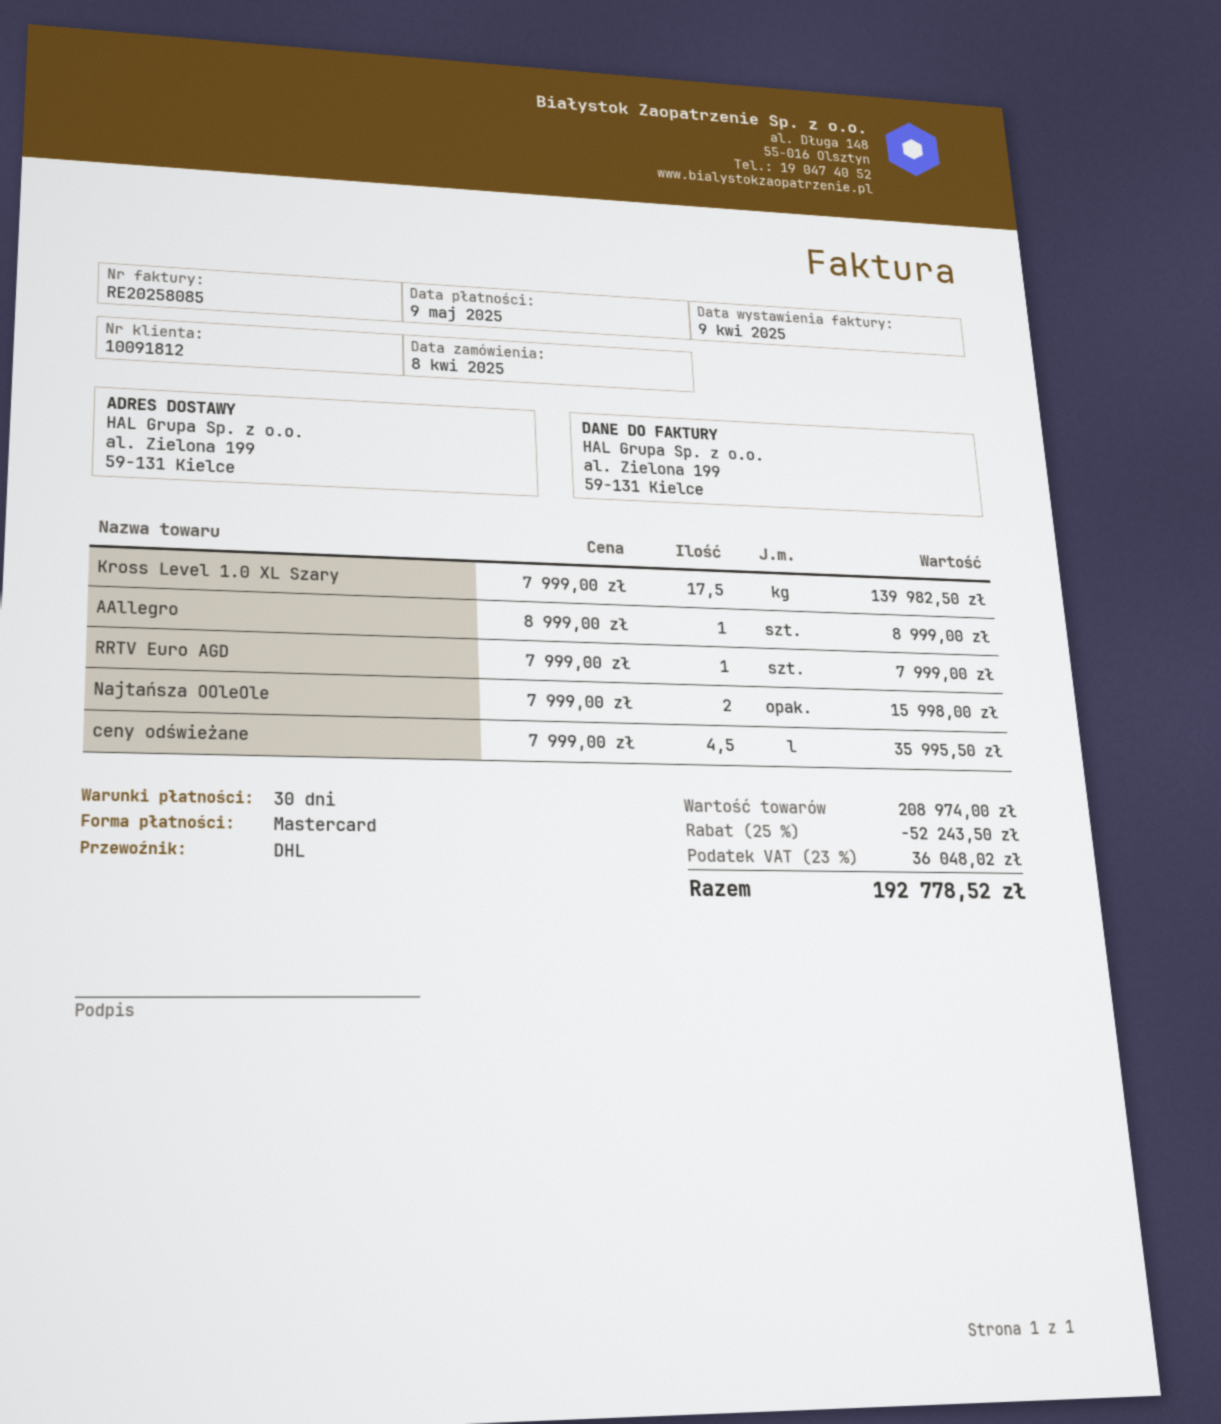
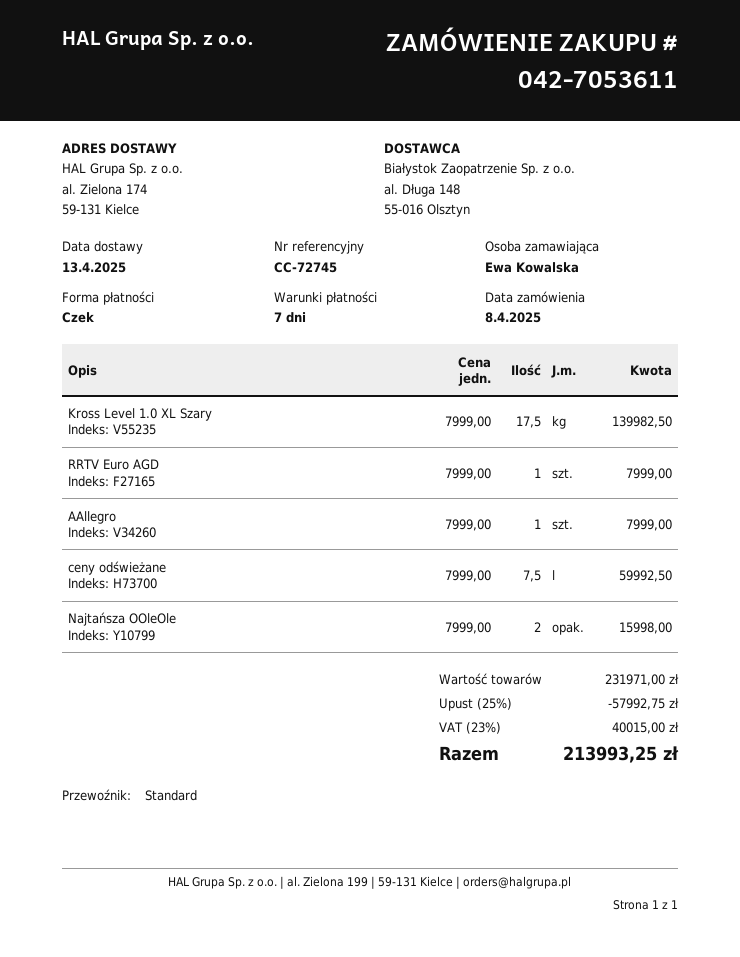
payment terms: 30 days -> 7 days
payment method: Mastercard -> cheque
shipping method: DHL -> standard
ship to: al. Zielona 199, 59-131 Kielce -> al. Zielona 174, 59-131 Kielce
AAllegro: 1 x 8999.00 = 8999.00 -> 1 x 7999.00 = 7999.00
ceny odświeżane: 4.5 x 7999.00 = 35995.50 -> 7.5 x 7999.00 = 59992.50
subtotal: 208974.00 -> 231971.00
discount: 25% = 52243.50 -> 25% = 57992.75
tax: 23% = 36048.02 -> 23% = 40015.00
total: 192778.52 -> 213993.25

